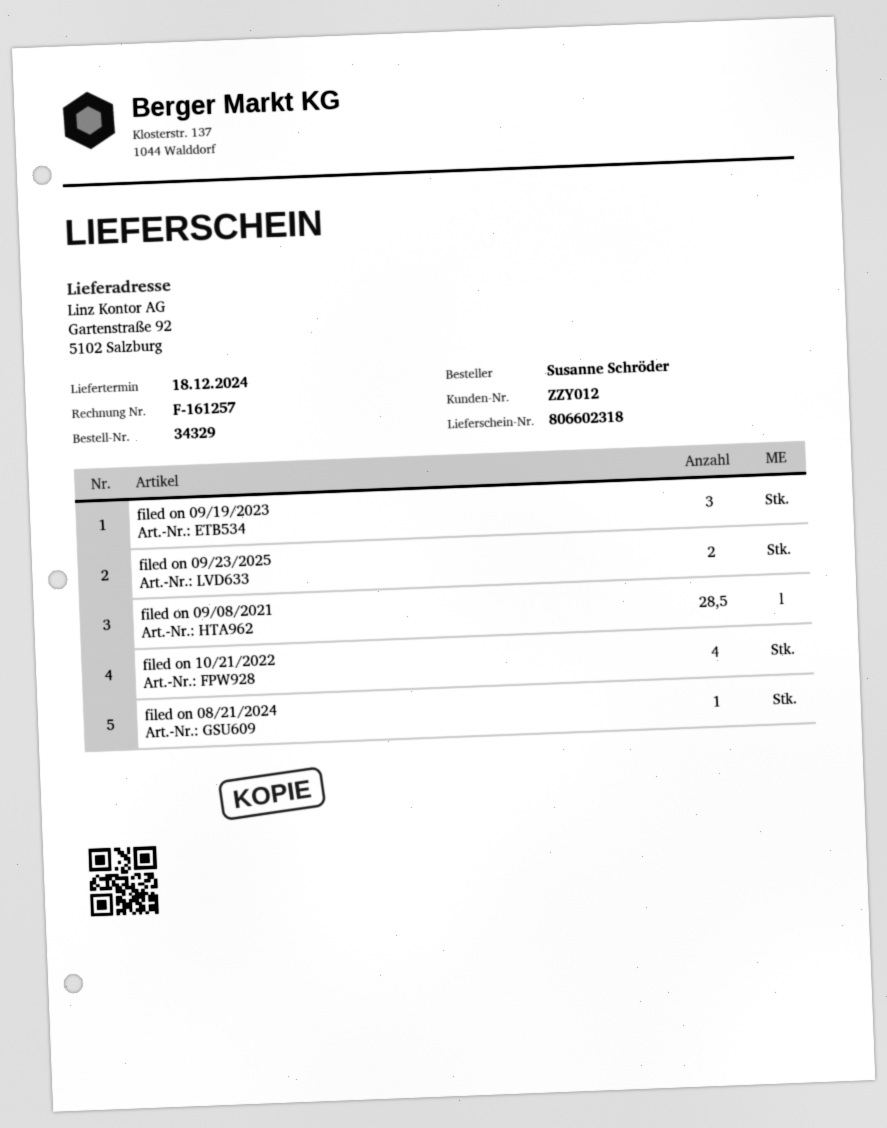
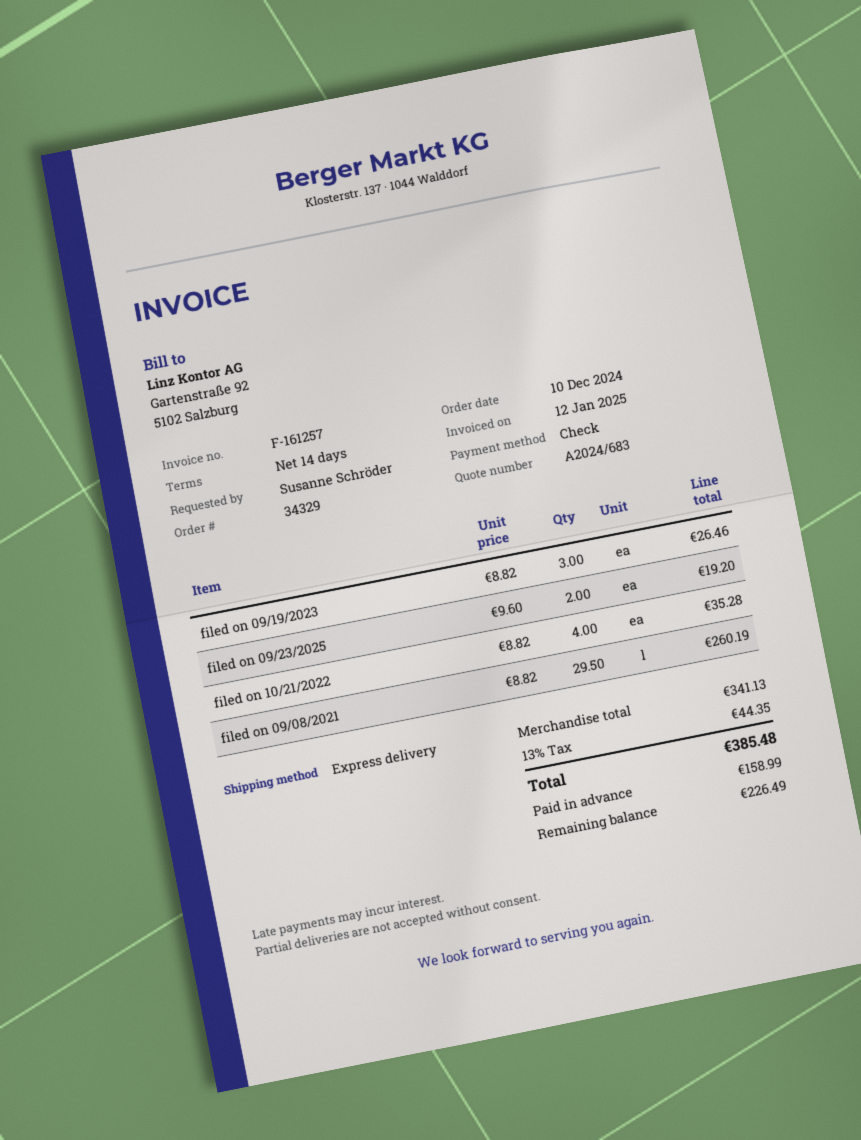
filed on 09/08/2021: 28.5 -> 29.5
filed on 08/21/2024: 1 -> none

